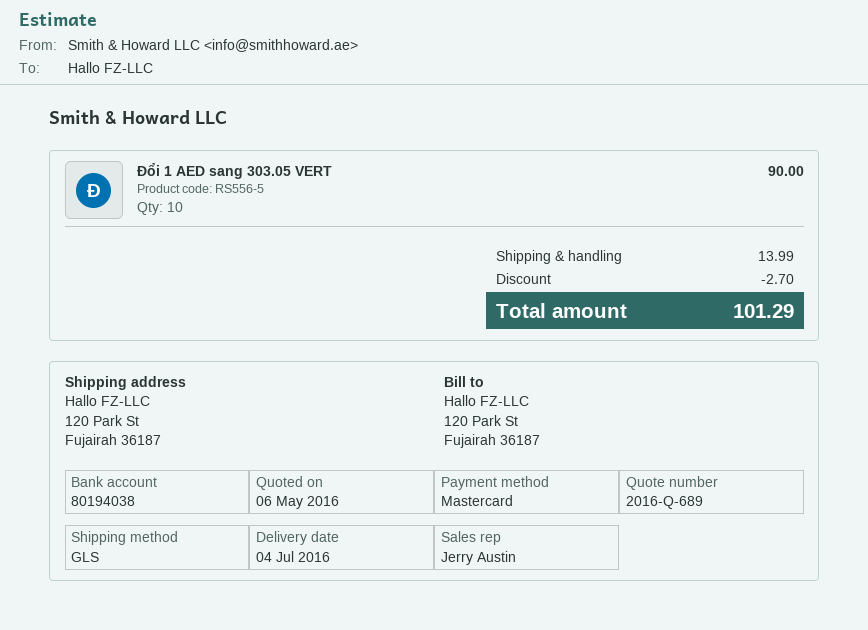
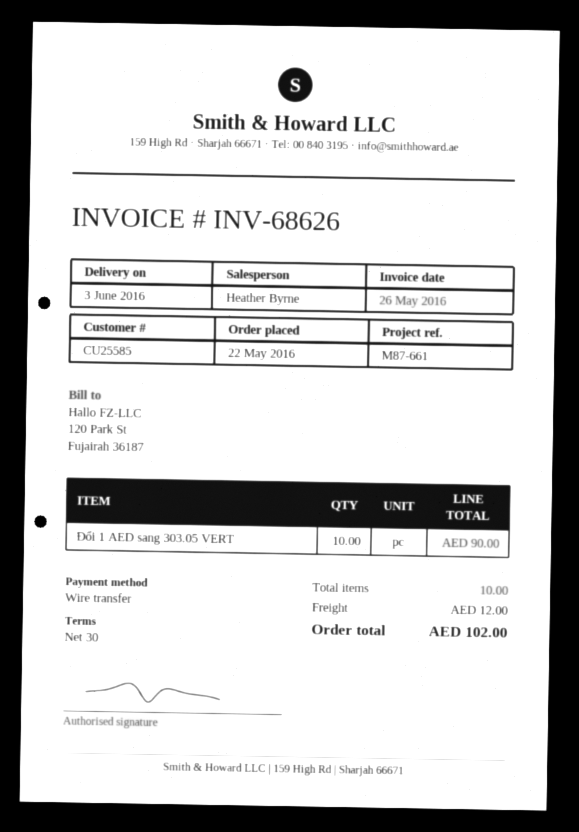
delivery date: 2016-07-04 -> 2016-06-03
sales rep: Jerry Austin -> Heather Byrne
payment method: Mastercard -> bank transfer
discount: 2.70 -> none
shipping: 13.99 -> 12.00
total: 101.29 -> 102.00

